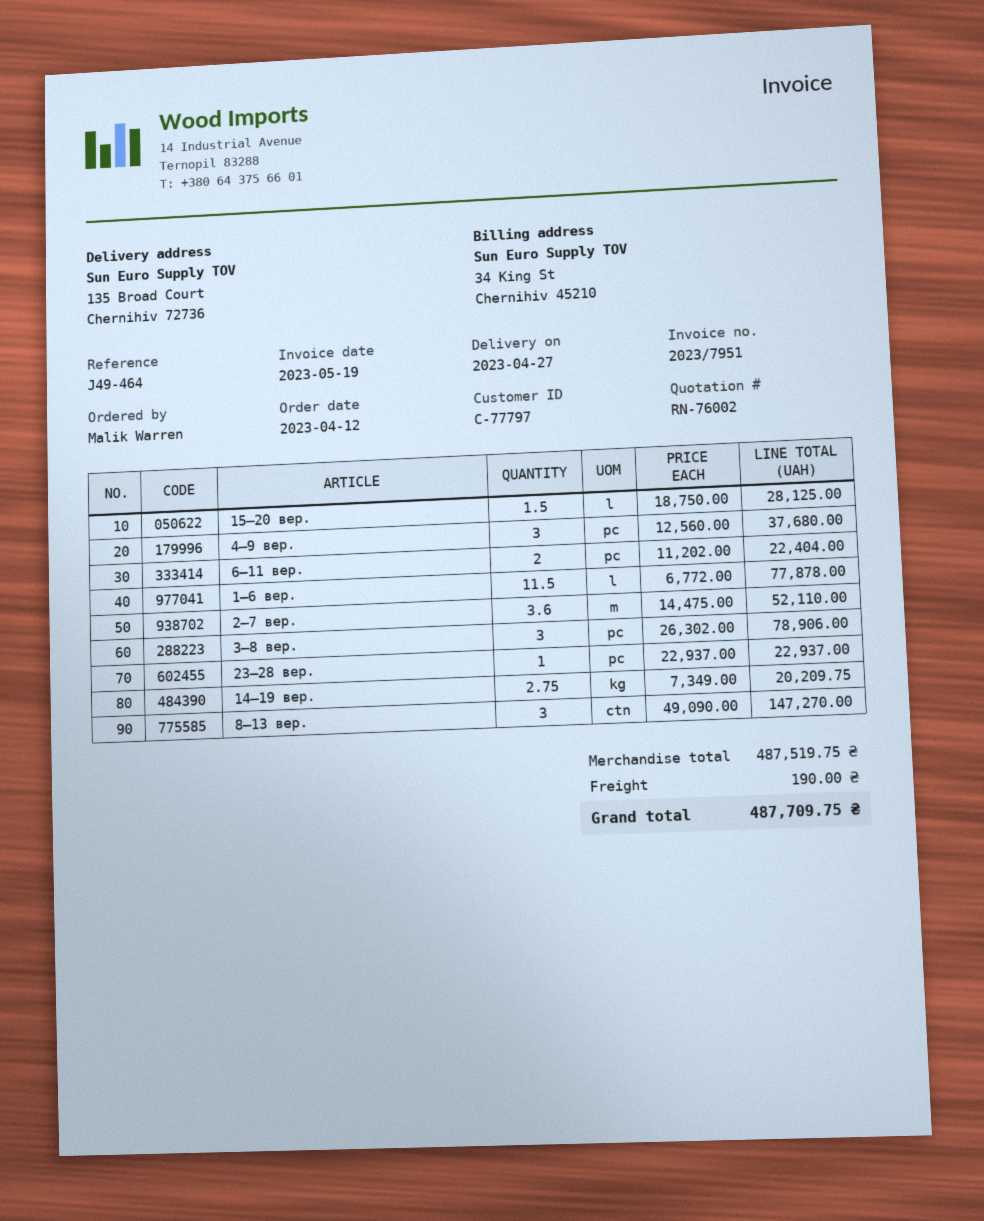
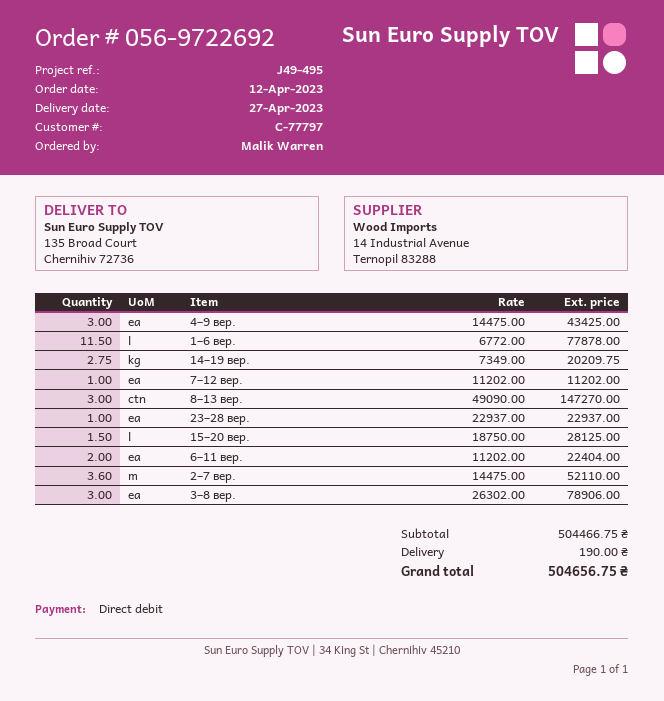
reference: J49-464 -> J49-495
4–9 вер.: 3 x 12560.00 = 37680.00 -> 3 x 14475.00 = 43425.00
7–12 вер.: none -> 1 x 11202.00 = 11202.00
subtotal: 487519.75 -> 504466.75
total: 487709.75 -> 504656.75

